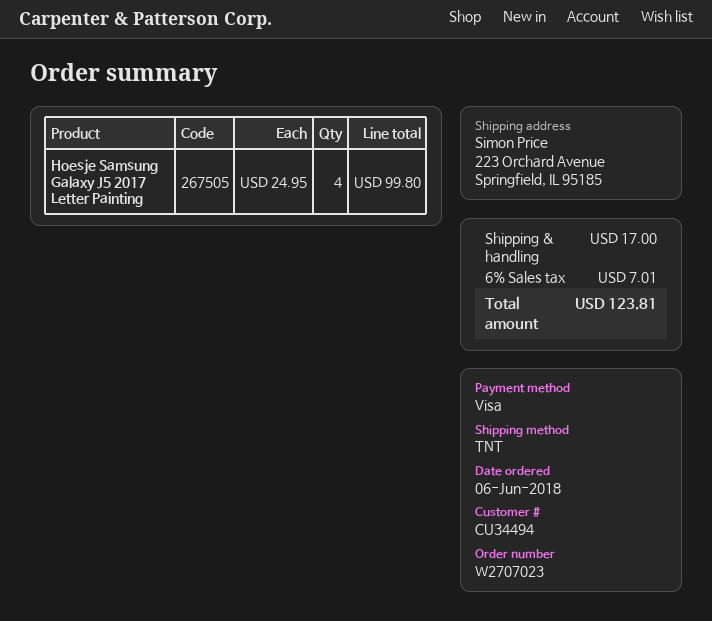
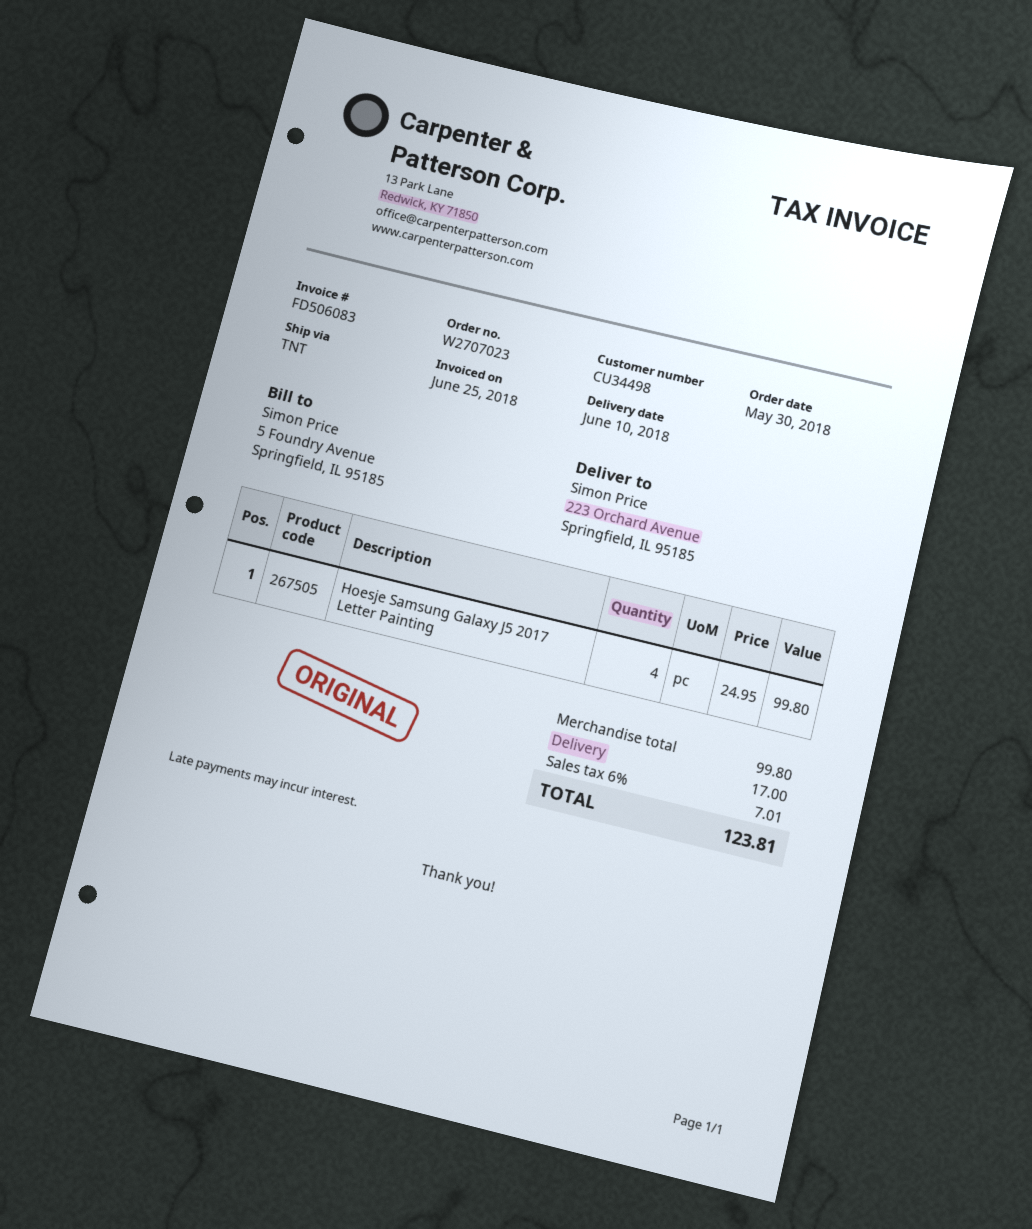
order date: 2018-06-06 -> 2018-05-30
customer number: CU34494 -> CU34498

